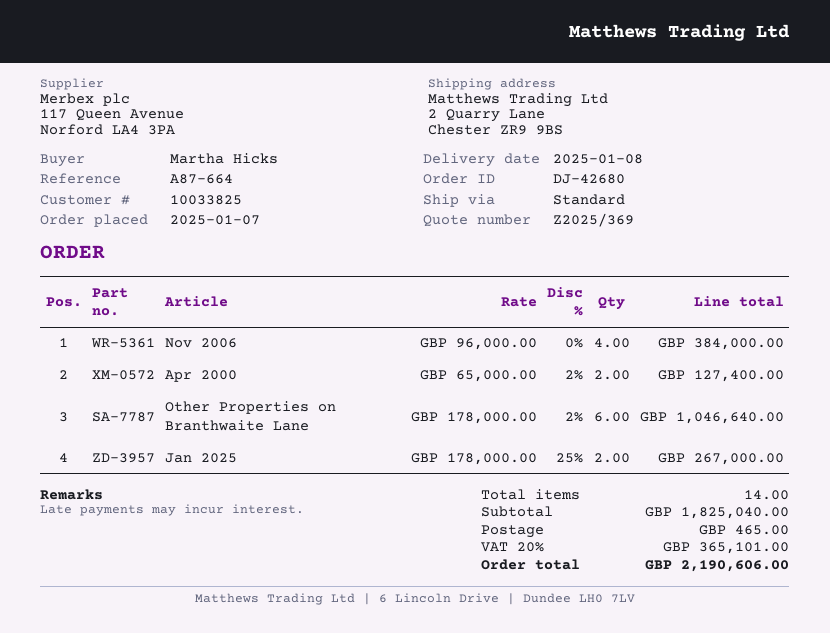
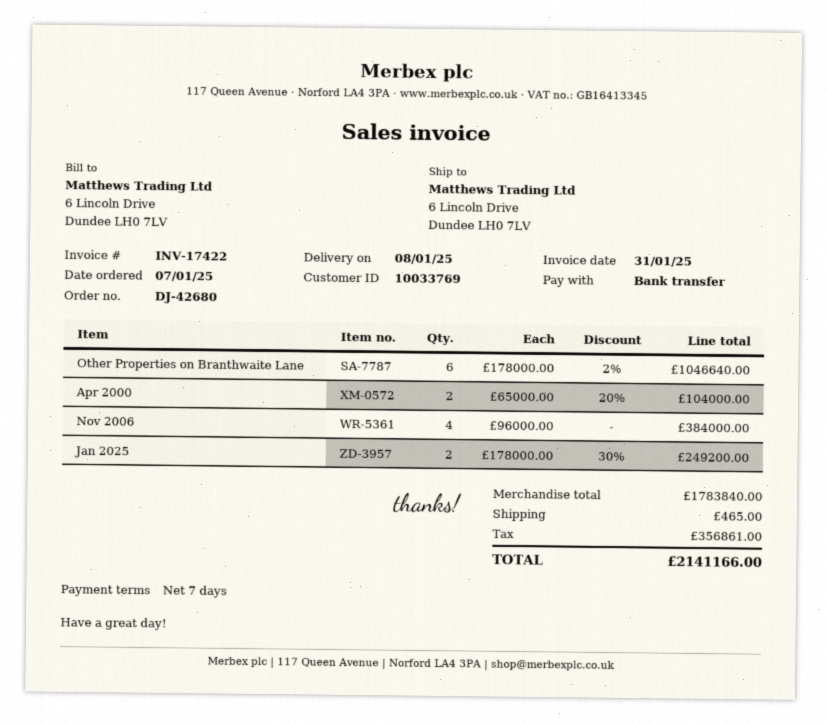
customer number: 10033825 -> 10033769
ship to: 2 Quarry Lane, Chester ZR9 9BS -> 6 Lincoln Drive, Dundee LH0 7LV
Apr 2000: 2 x 65000.00 - 2% = 127400.00 -> 2 x 65000.00 - 20% = 104000.00
Jan 2025: 2 x 178000.00 - 25% = 267000.00 -> 2 x 178000.00 - 30% = 249200.00
subtotal: 1825040.00 -> 1783840.00
tax: 365101.00 -> 356861.00
total: 2190606.00 -> 2141166.00

